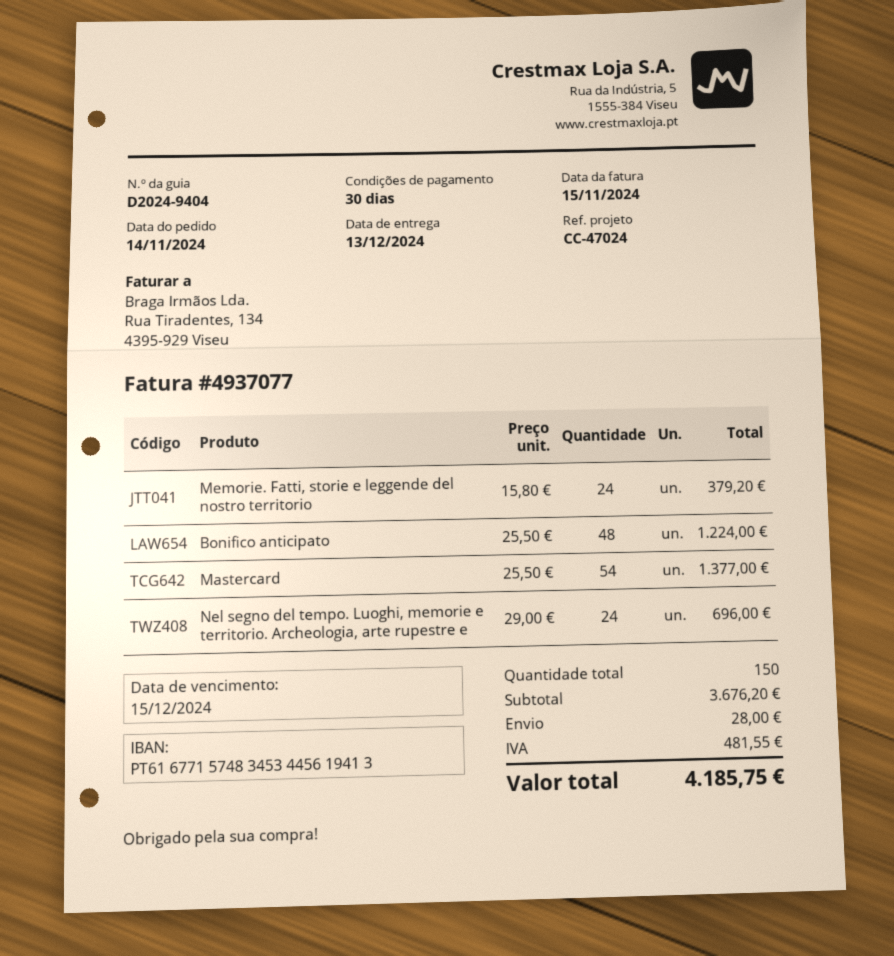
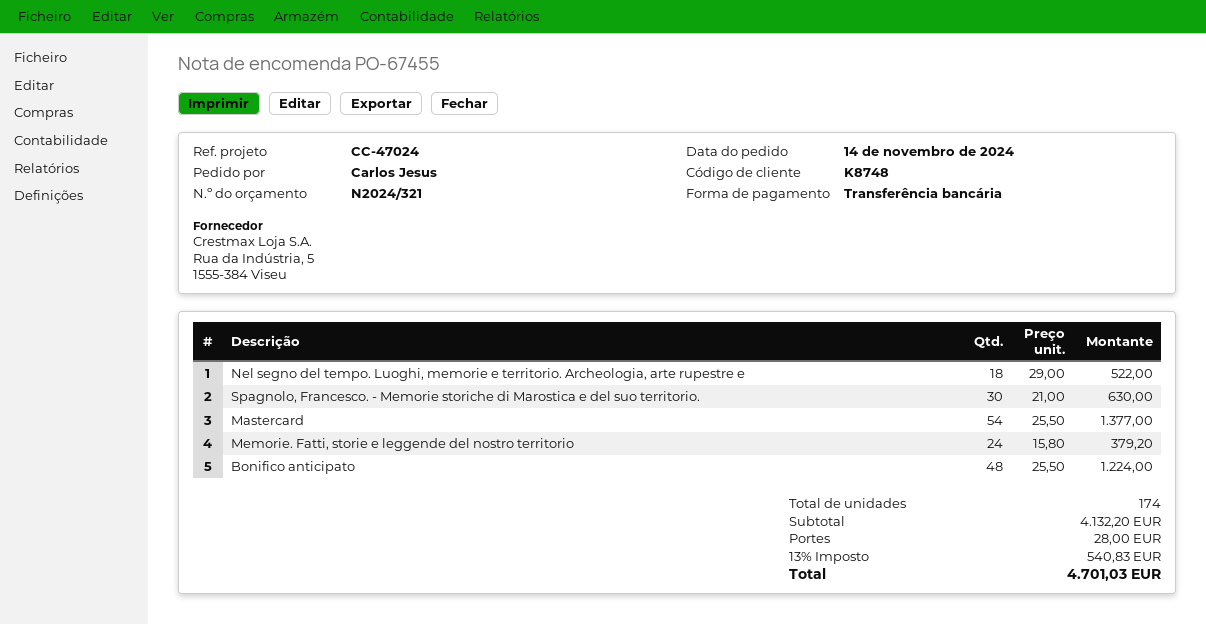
Nel segno del tempo. Luoghi, memorie e territorio. Archeologia, arte rupestre e: 24 x 29.00 = 696.00 -> 18 x 29.00 = 522.00
Spagnolo, Francesco. - Memorie storiche di Marostica e del suo territorio.: none -> 30 x 21.00 = 630.00
total quantity: 150 -> 174
subtotal: 3676.20 -> 4132.20
tax: 481.55 -> 540.83
total: 4185.75 -> 4701.03

